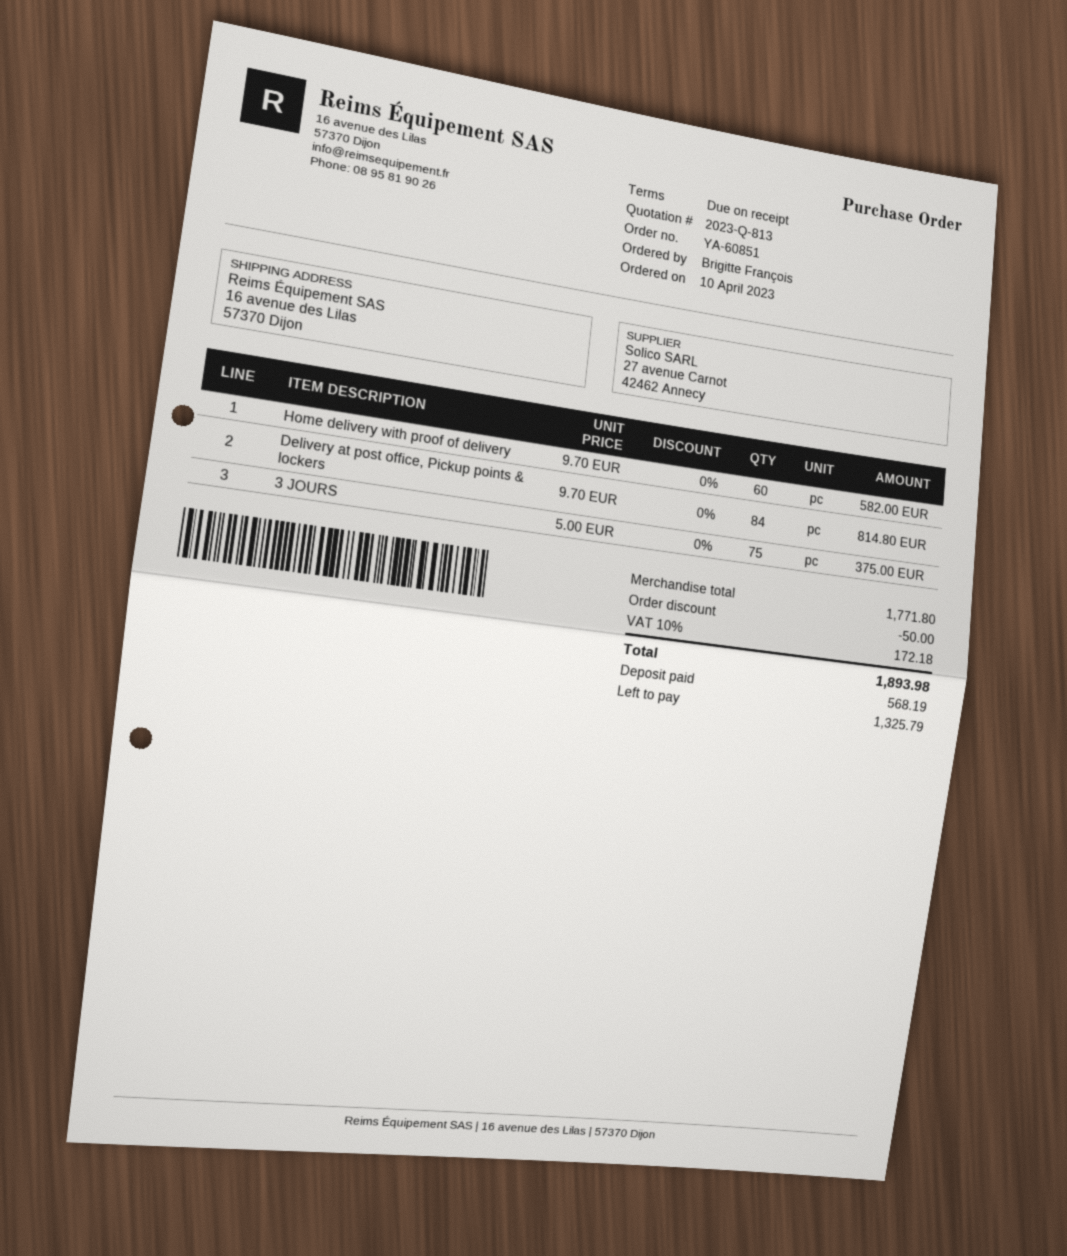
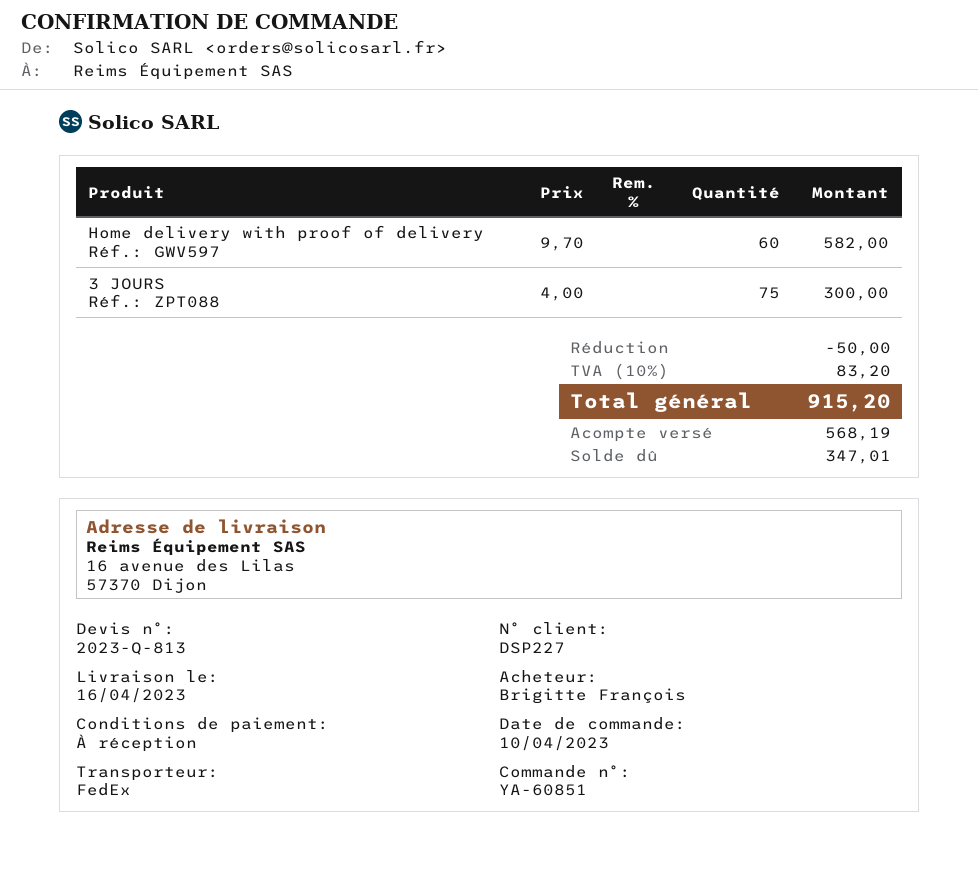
Delivery at post office, Pickup points & lockers: 84 x 9.70 = 814.80 -> none
3 JOURS: 75 x 5.00 = 375.00 -> 75 x 4.00 = 300.00
tax: 10% = 172.18 -> 10% = 83.20
total: 1893.98 -> 915.20
balance: 1325.79 -> 347.01

